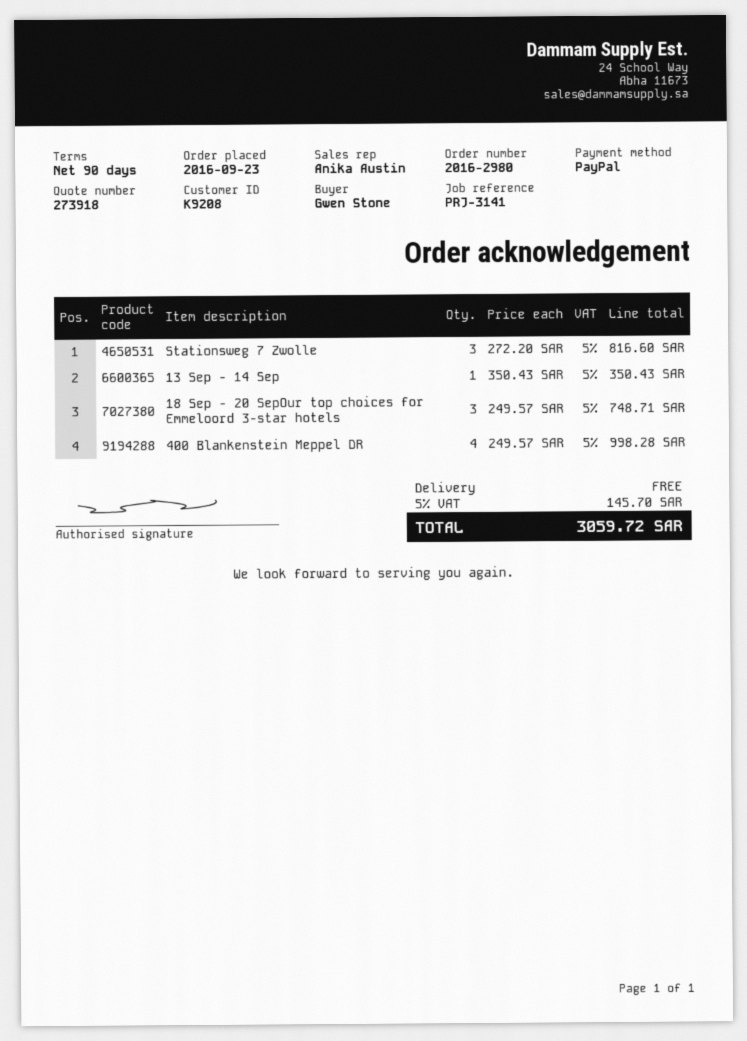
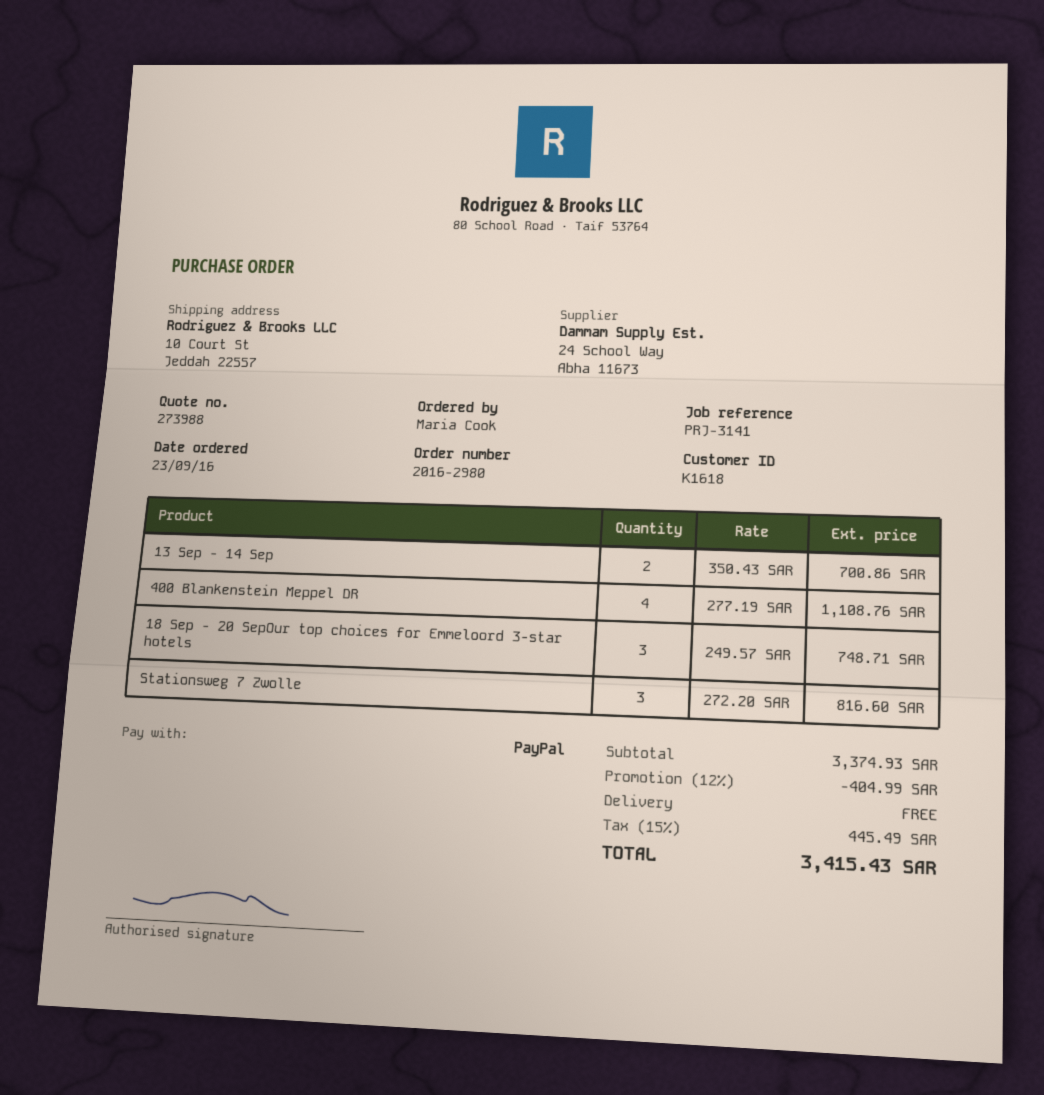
quote number: 273918 -> 273988
customer number: K9208 -> K1618
ordered by: Gwen Stone -> Maria Cook
13 Sep - 14 Sep: 1 x 350.43 = 350.43 -> 2 x 350.43 = 700.86
400 Blankenstein Meppel DR: 4 x 249.57 = 998.28 -> 4 x 277.19 = 1108.76
discount: none -> 12% = 404.99
tax: 5% = 145.70 -> 15% = 445.49
total: 3059.72 -> 3415.43

